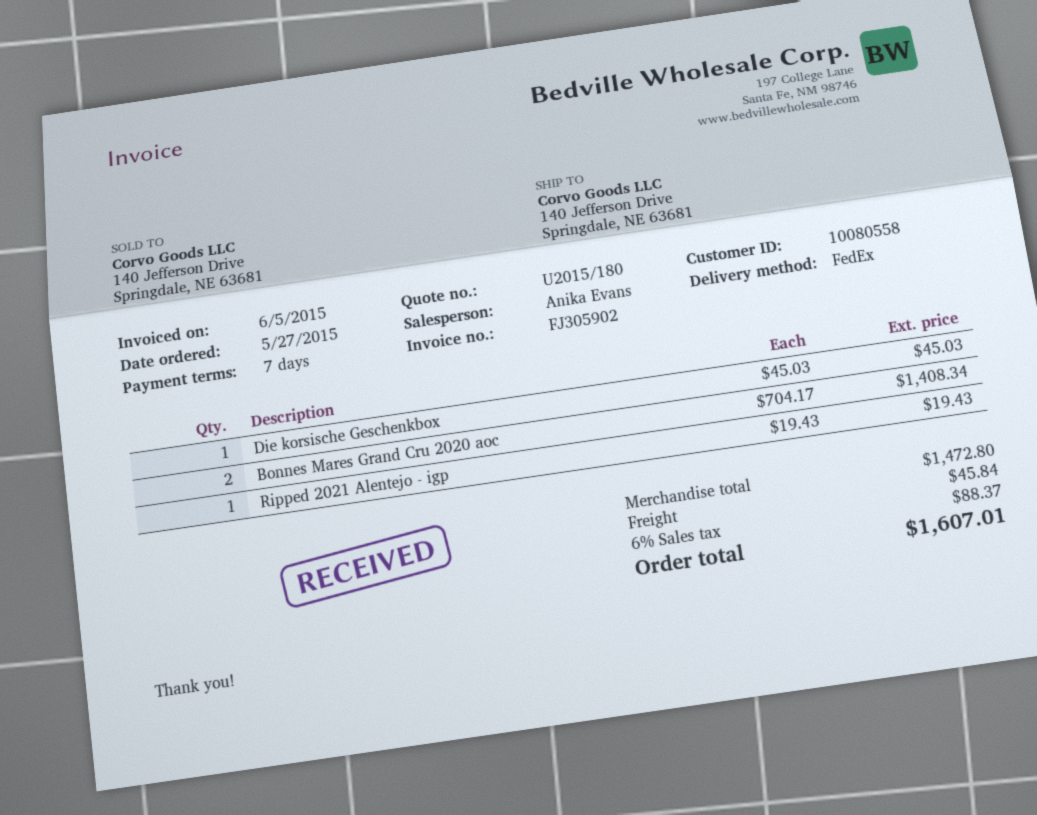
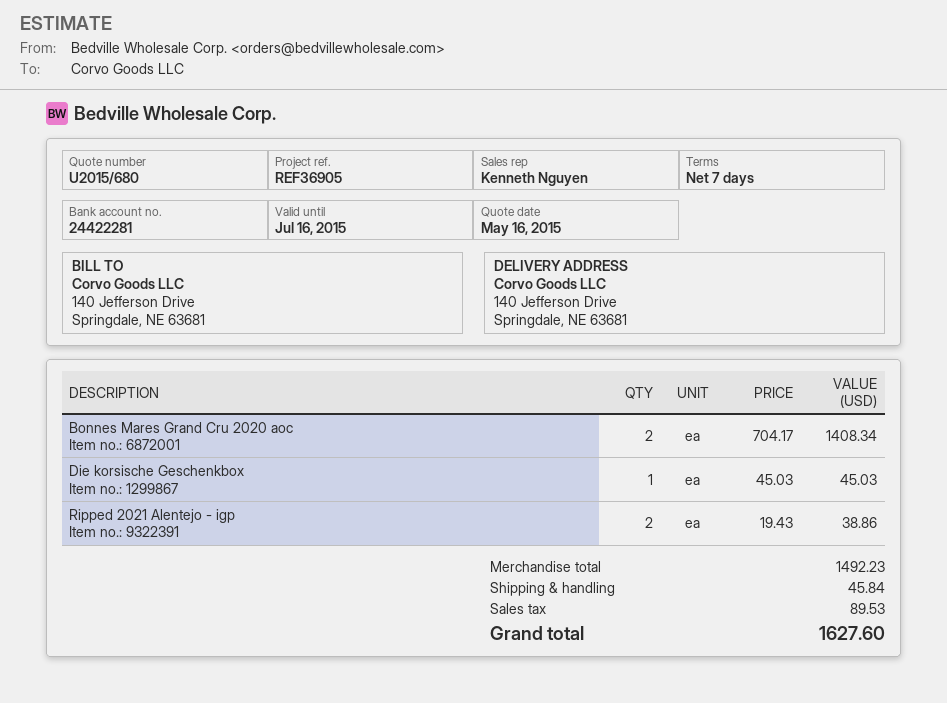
quote number: U2015/180 -> U2015/680
sales rep: Anika Evans -> Kenneth Nguyen
Ripped 2021 Alentejo - igp: 1 x 19.43 = 19.43 -> 2 x 19.43 = 38.86
subtotal: 1472.80 -> 1492.23
tax: 88.37 -> 89.53
total: 1607.01 -> 1627.60

